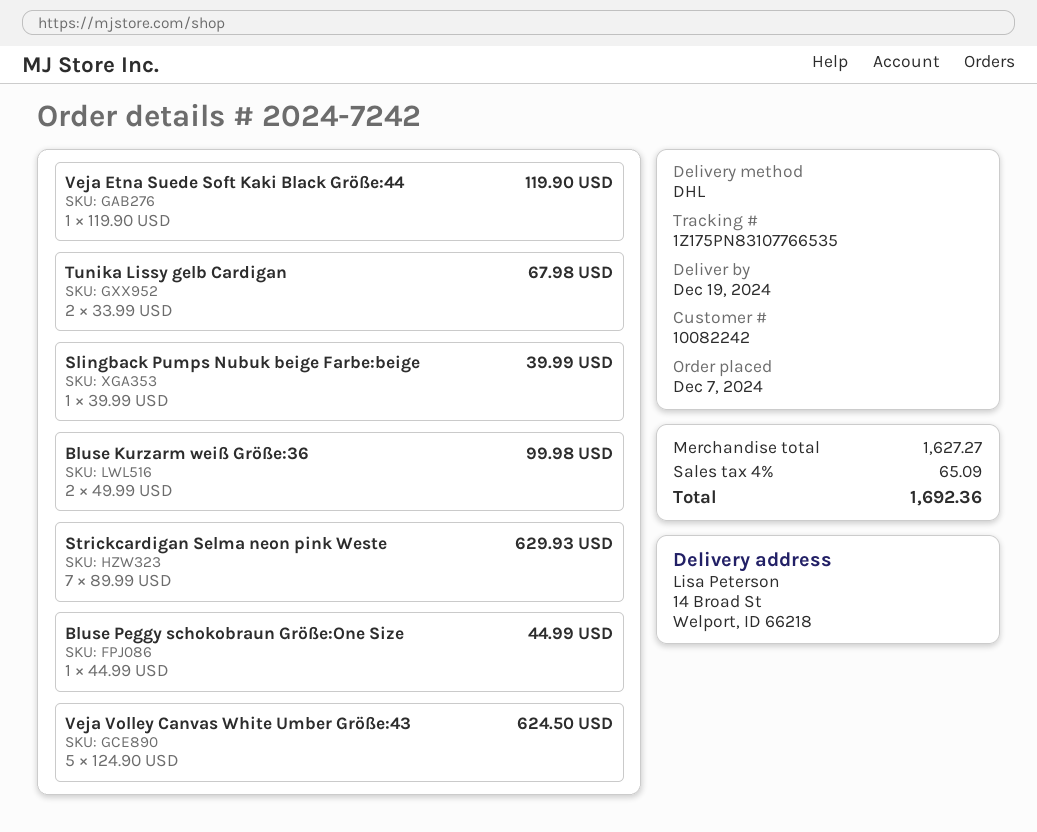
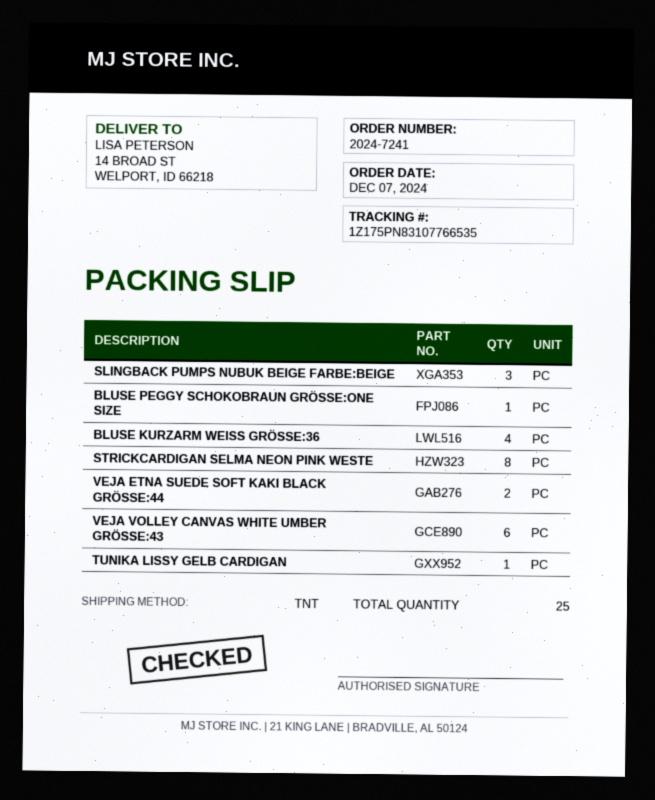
order number: 2024-7242 -> 2024-7241
shipping method: DHL -> TNT
Veja Etna Suede Soft Kaki Black Größe:44: 1 -> 2
Tunika Lissy gelb Cardigan: 2 -> 1
Slingback Pumps Nubuk beige Farbe:beige: 1 -> 3
Bluse Kurzarm weiß Größe:36: 2 -> 4
Strickcardigan Selma neon pink Weste: 7 -> 8
Veja Volley Canvas White Umber Größe:43: 5 -> 6

